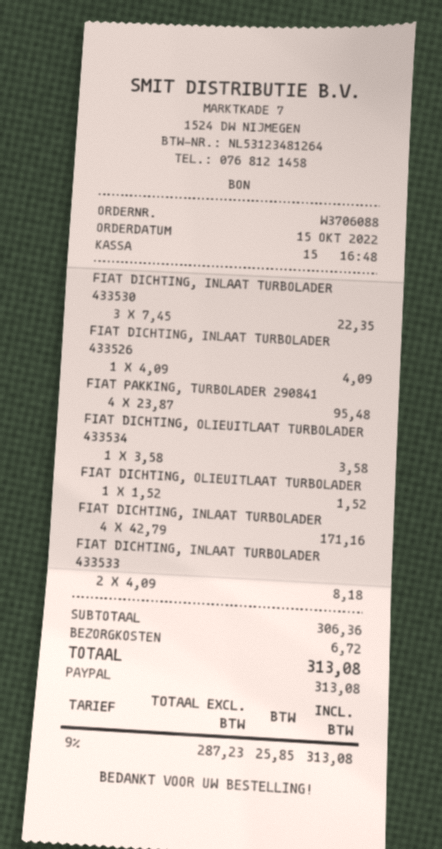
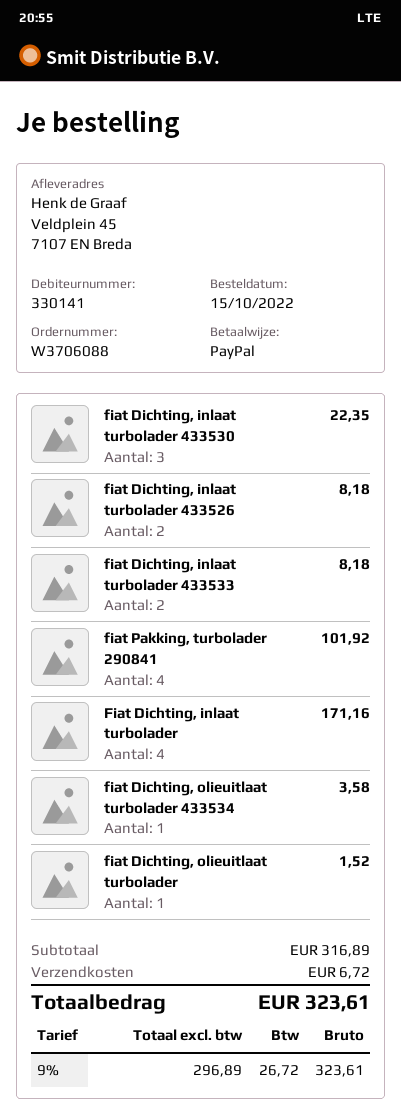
FIAT DICHTING, INLAAT TURBOLADER 433526: 1 for 4.09 -> 2 for 8.18
FIAT PAKKING, TURBOLADER 290841: 4 for 95.48 -> 4 for 101.92
subtotal: 306.36 -> 316.89
net: 287.23 -> 296.89
tax: 9% = 25.85 -> 9% = 26.72
total: 313.08 -> 323.61

